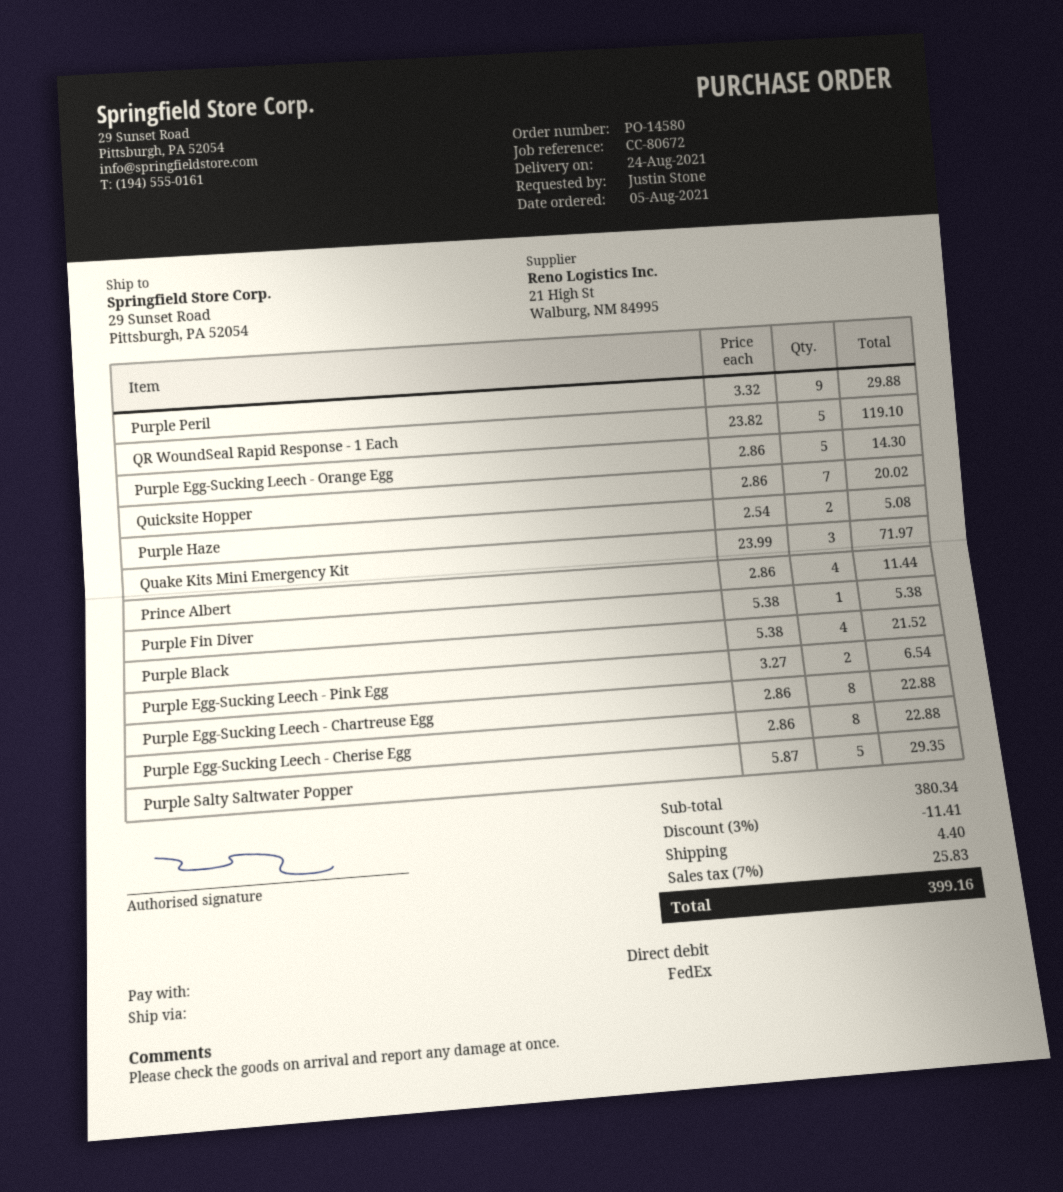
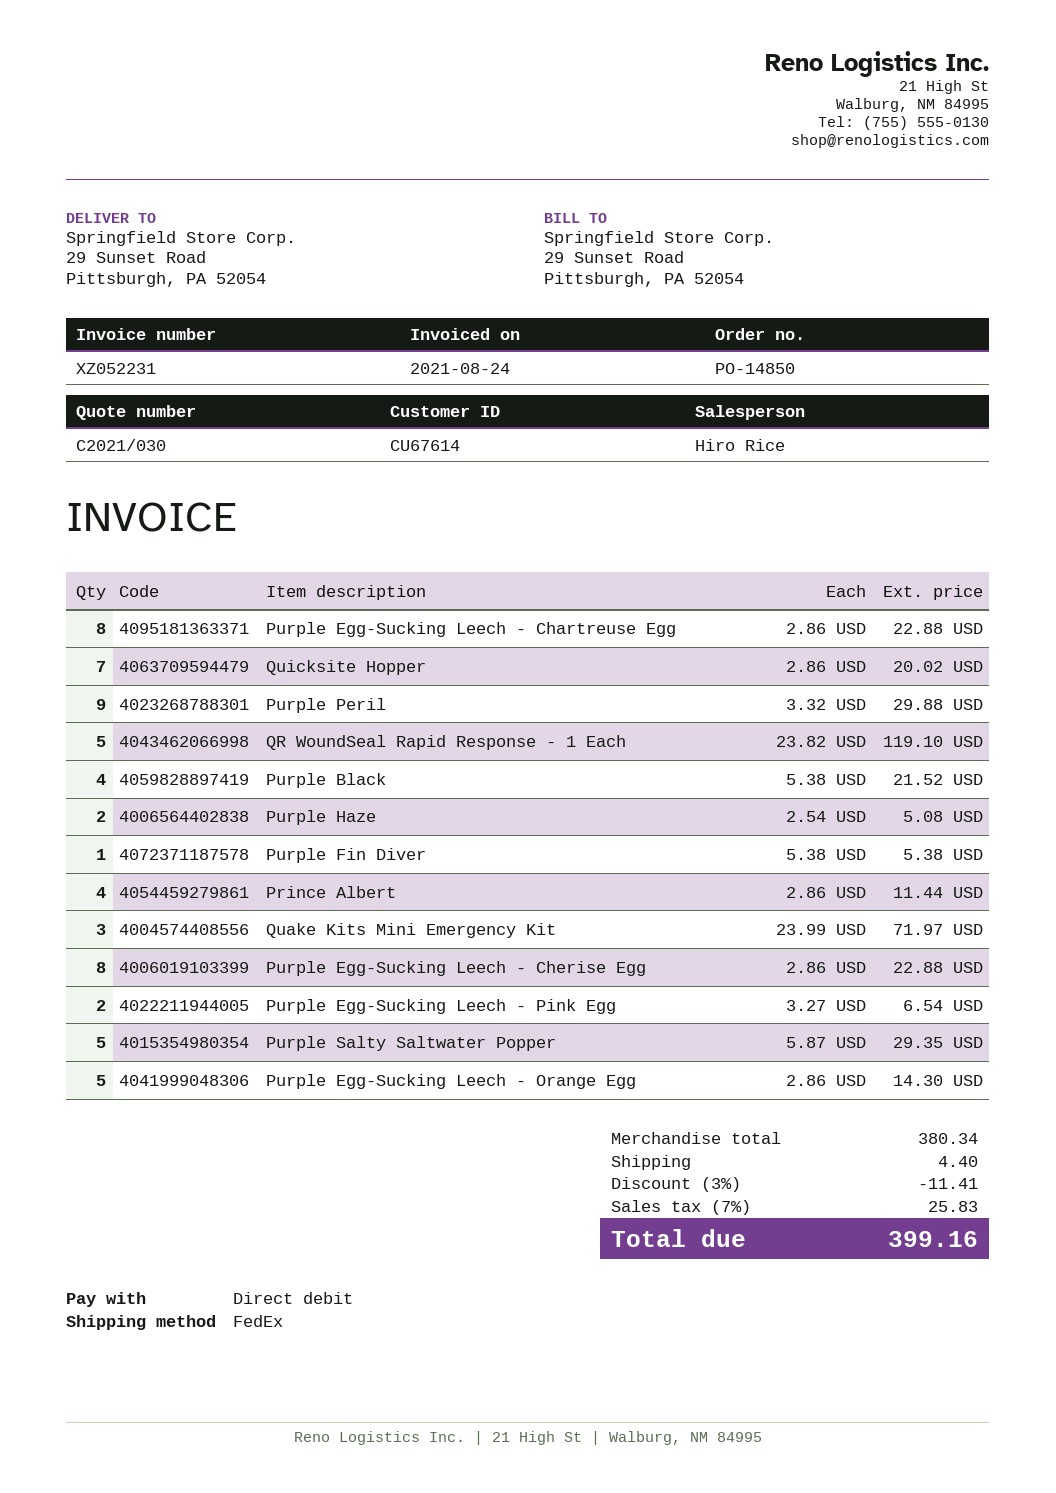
order number: PO-14580 -> PO-14850

